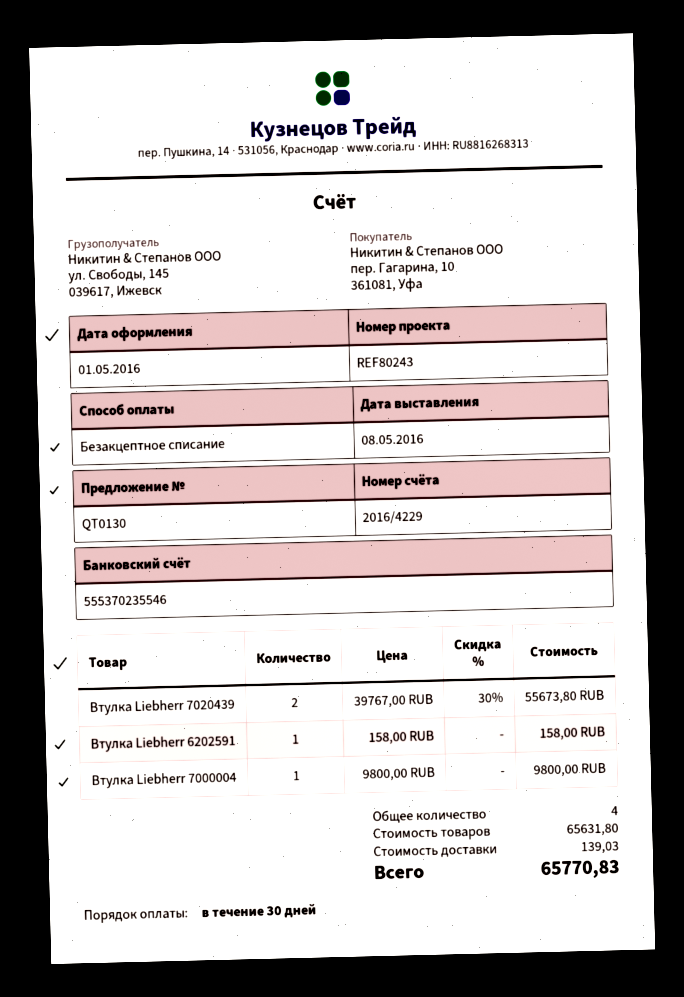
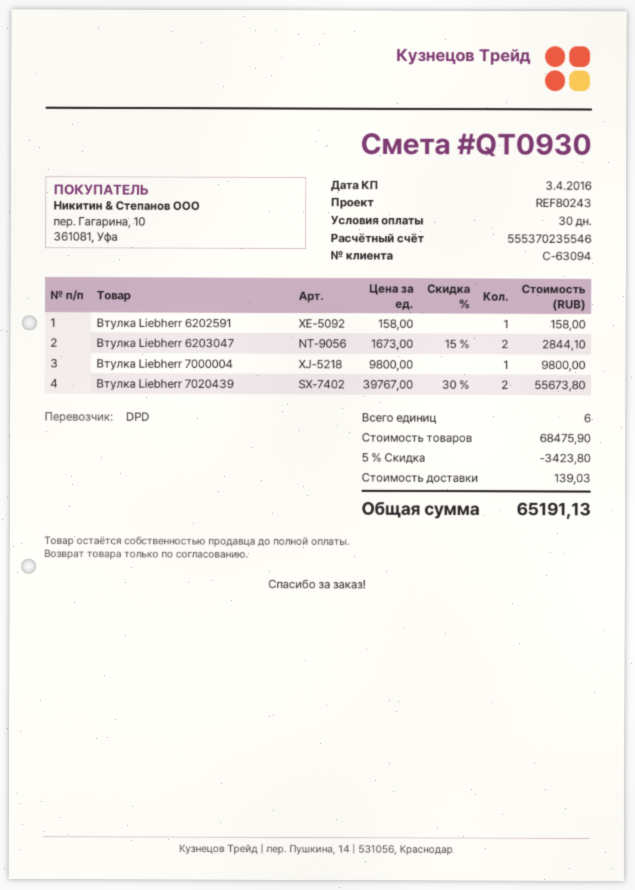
quote number: QT0130 -> QT0930
Втулка Liebherr 6203047: none -> 2 x 1673.00 - 15% = 2844.10
total quantity: 4 -> 6
subtotal: 65631.80 -> 68475.90
discount: none -> 5% = 3423.80
total: 65770.83 -> 65191.13

